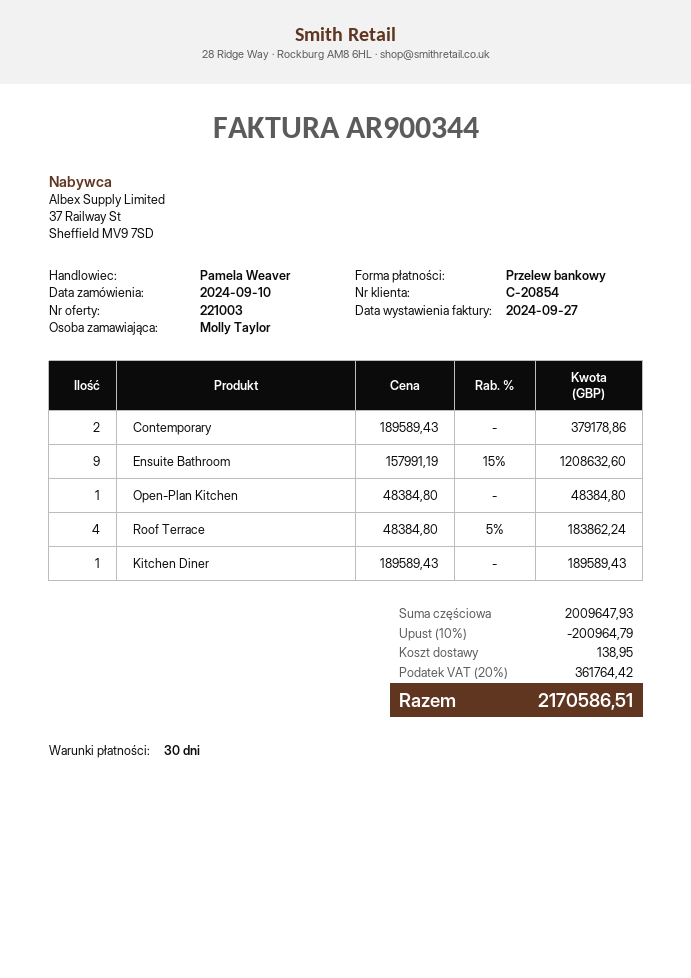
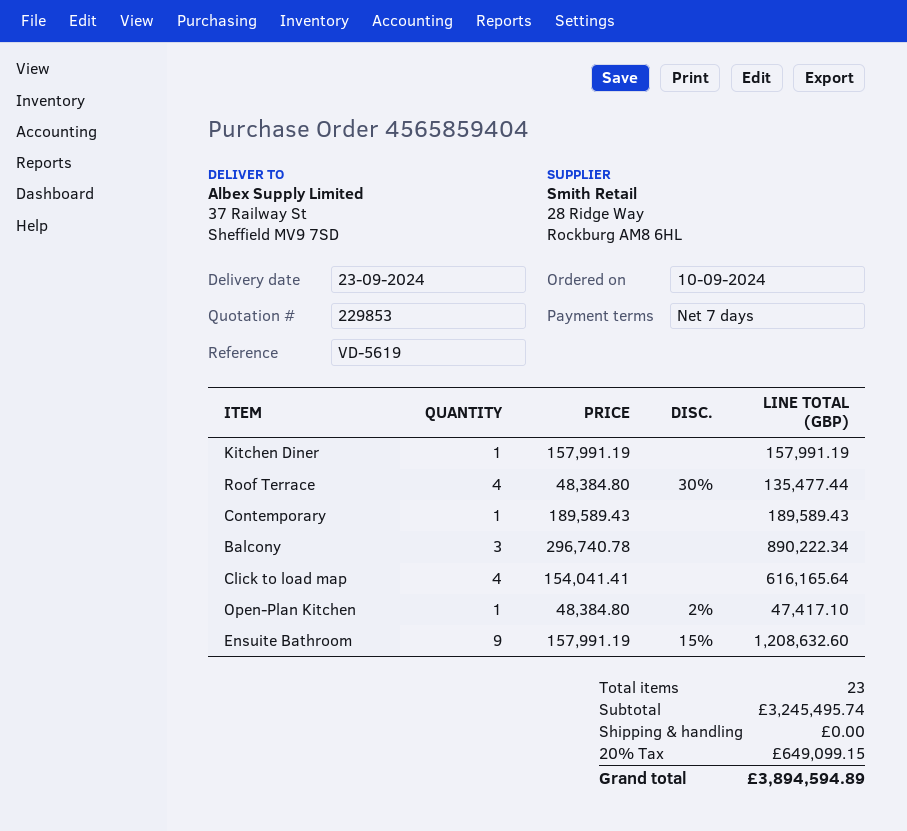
quote number: 221003 -> 229853
payment terms: 30 days -> 7 days
Contemporary: 2 x 189589.43 = 379178.86 -> 1 x 189589.43 = 189589.43
Open-Plan Kitchen: 1 x 48384.80 = 48384.80 -> 1 x 48384.80 - 2% = 47417.10
Roof Terrace: 4 x 48384.80 - 5% = 183862.24 -> 4 x 48384.80 - 30% = 135477.44
Kitchen Diner: 1 x 189589.43 = 189589.43 -> 1 x 157991.19 = 157991.19
Balcony: none -> 3 x 296740.78 = 890222.34
Click to load map: none -> 4 x 154041.41 = 616165.64
subtotal: 2009647.93 -> 3245495.74
discount: 10% = 200964.79 -> none
shipping: 138.95 -> 0.00
tax: 20% = 361764.42 -> 20% = 649099.15
total: 2170586.51 -> 3894594.89

